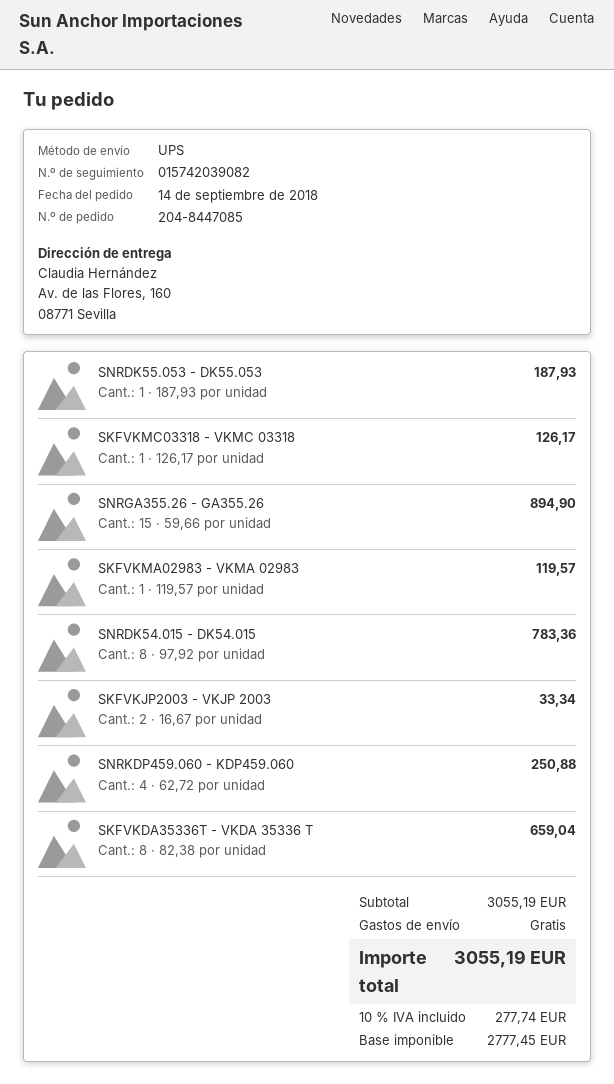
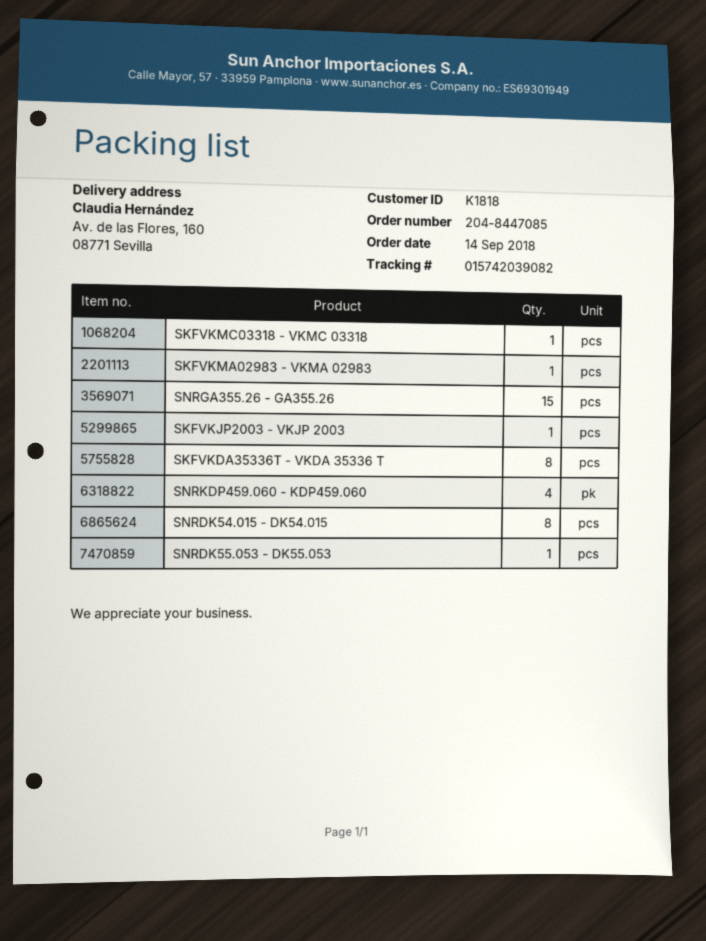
SKFVKJP2003 - VKJP 2003: 2 -> 1

